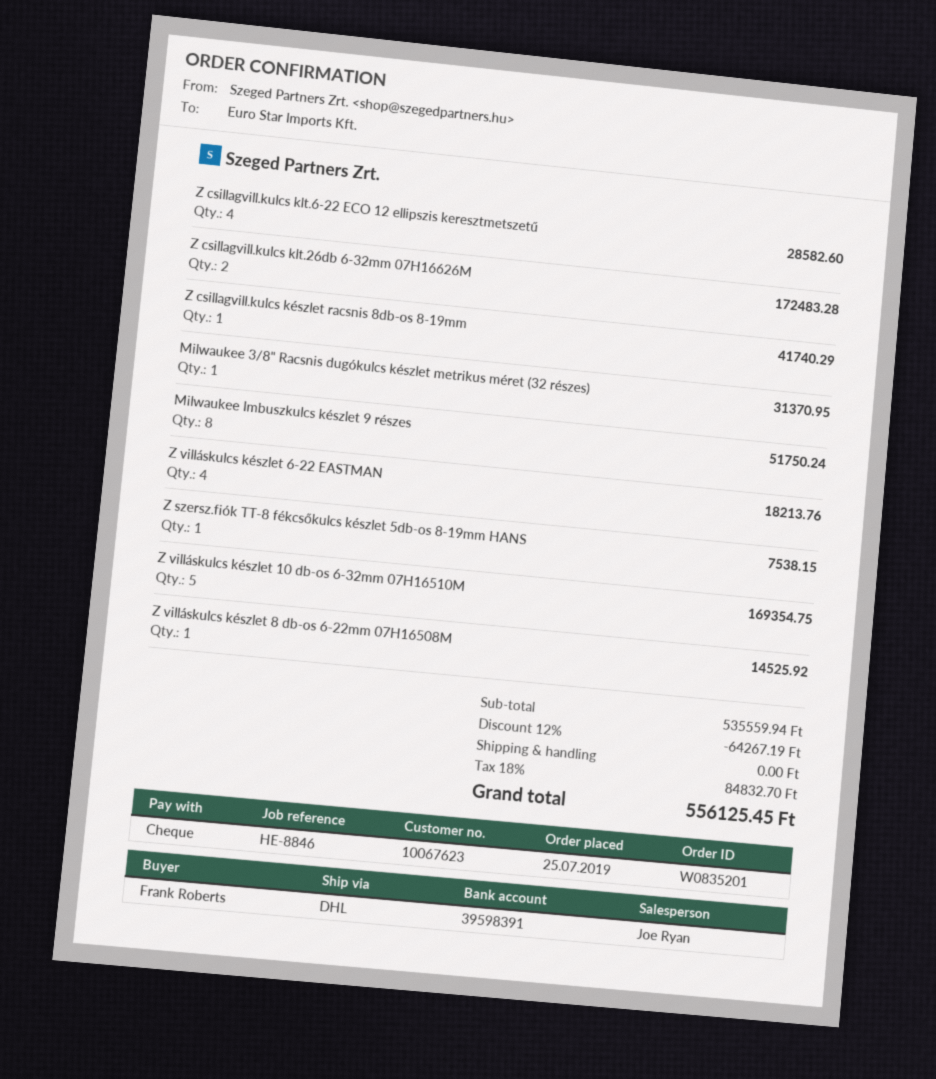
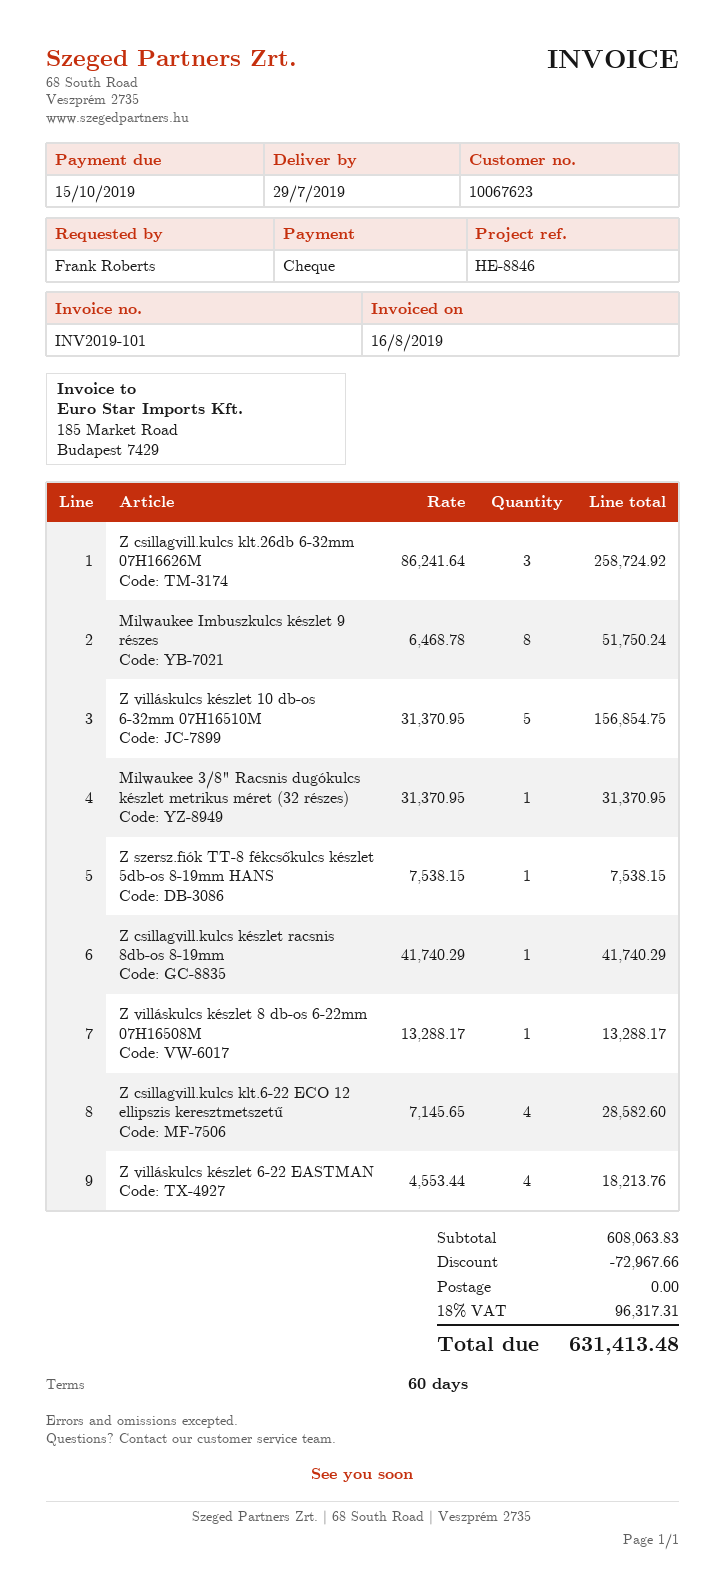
Z csillagvill.kulcs klt.26db 6-32mm 07H16626M: 2 for 172483.28 -> 3 for 258724.92
Z villáskulcs készlet 10 db-os 6-32mm 07H16510M: 5 for 169354.75 -> 5 for 156854.75
Z villáskulcs készlet 8 db-os 6-22mm 07H16508M: 1 for 14525.92 -> 1 for 13288.17
subtotal: 535559.94 -> 608063.83
discount: 64267.19 -> 72967.66
tax: 18% = 84832.70 -> 18% = 96317.31
total: 556125.45 -> 631413.48

